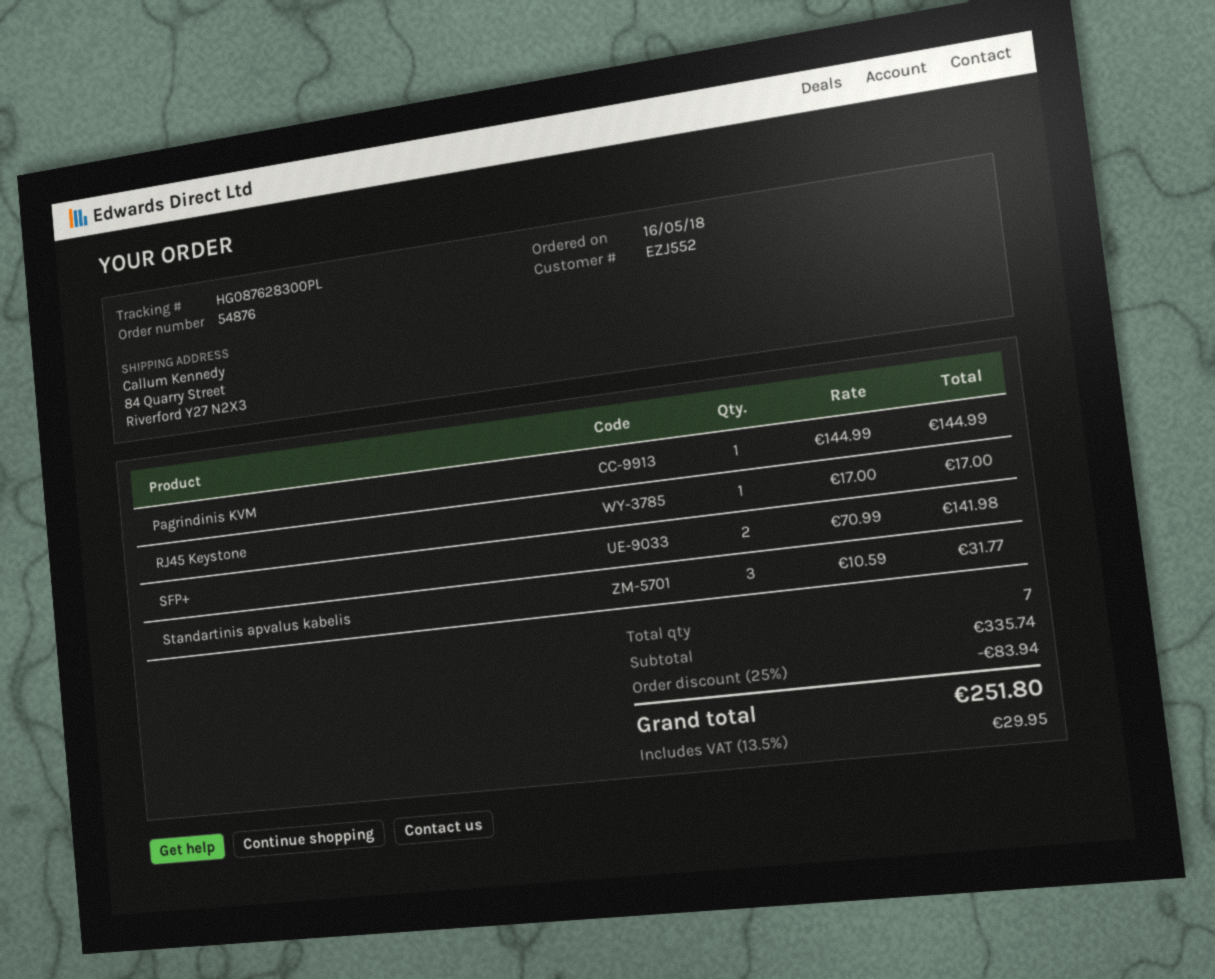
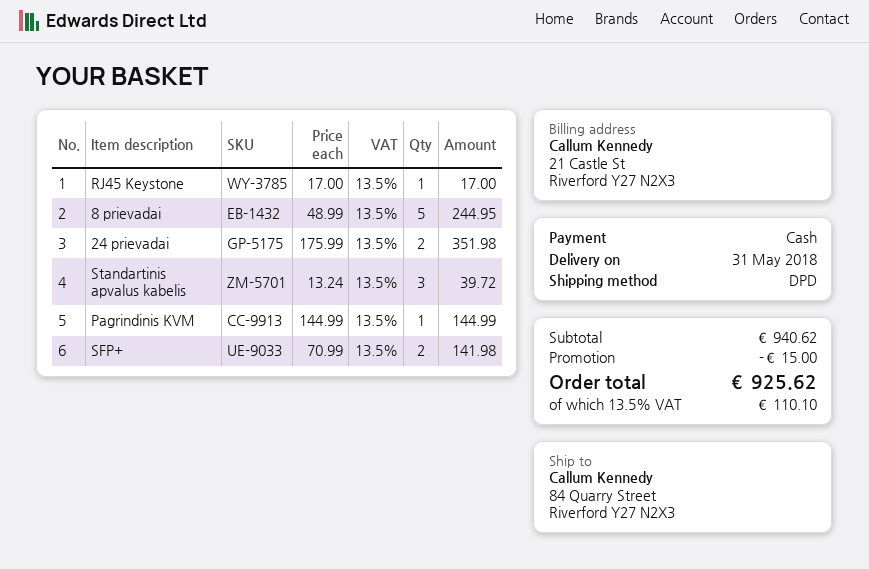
Standartinis apvalus kabelis: 3 x 10.59 = 31.77 -> 3 x 13.24 = 39.72
8 prievadai: none -> 5 x 48.99 = 244.95
24 prievadai: none -> 2 x 175.99 = 351.98
subtotal: 335.74 -> 940.62
discount: 83.94 -> 15.00
tax: 13.5% = 29.95 -> 13.5% = 110.10
total: 251.80 -> 925.62

